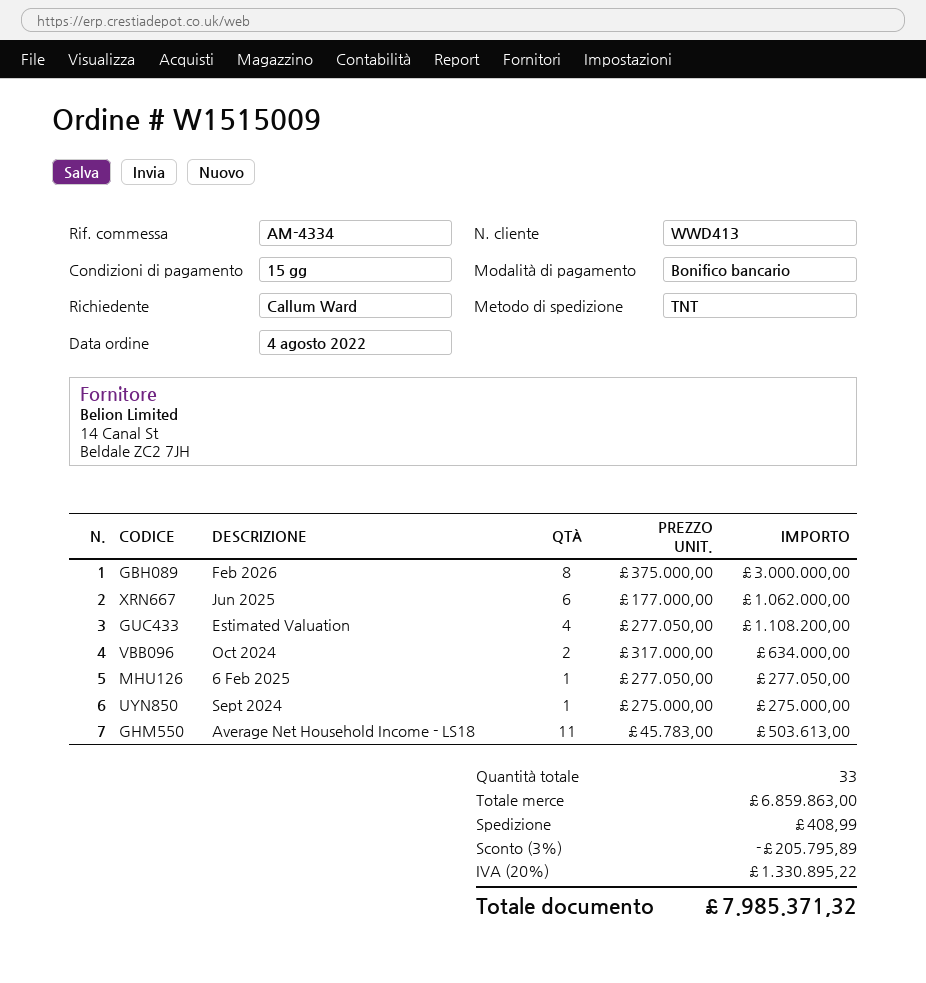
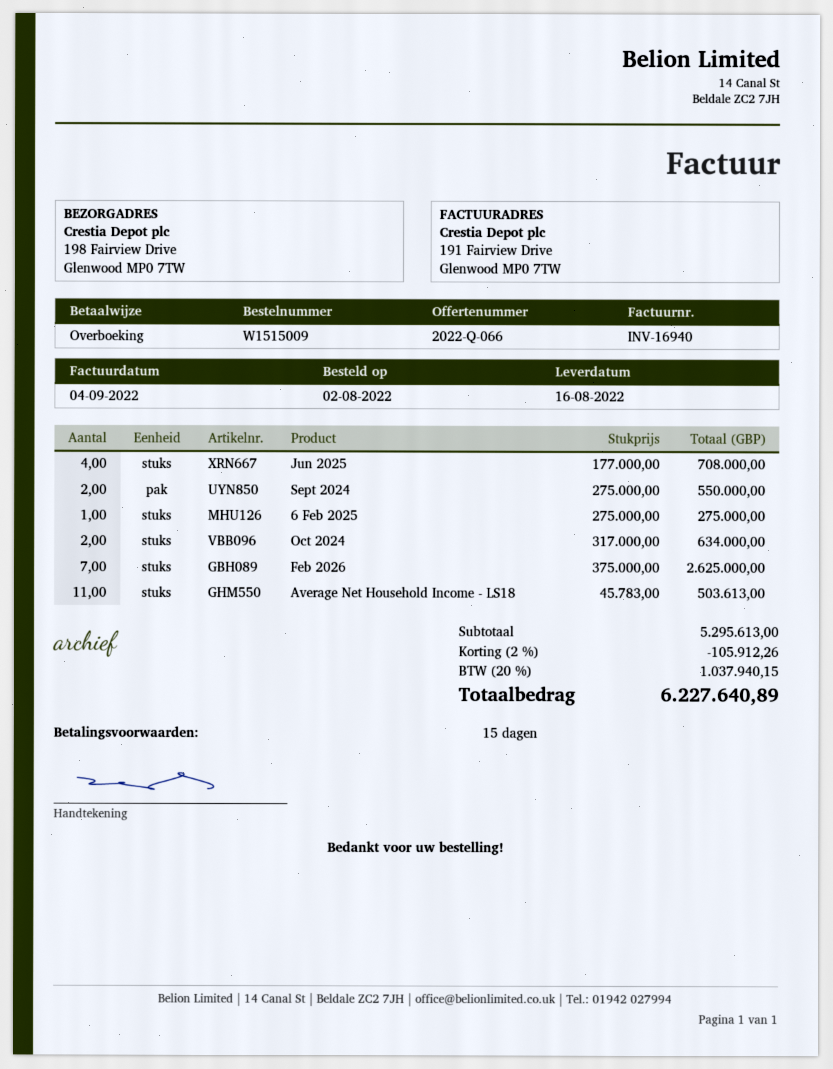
order date: 2022-08-04 -> 2022-08-02
Feb 2026: 8 x 375000.00 = 3000000.00 -> 7 x 375000.00 = 2625000.00
Jun 2025: 6 x 177000.00 = 1062000.00 -> 4 x 177000.00 = 708000.00
Estimated Valuation: 4 x 277050.00 = 1108200.00 -> none
6 Feb 2025: 1 x 277050.00 = 277050.00 -> 1 x 275000.00 = 275000.00
Sept 2024: 1 x 275000.00 = 275000.00 -> 2 x 275000.00 = 550000.00
subtotal: 6859863.00 -> 5295613.00
discount: 3% = 205795.89 -> 2% = 105912.26
shipping: 408.99 -> none
tax: 20% = 1330895.22 -> 20% = 1037940.15
total: 7985371.32 -> 6227640.89

